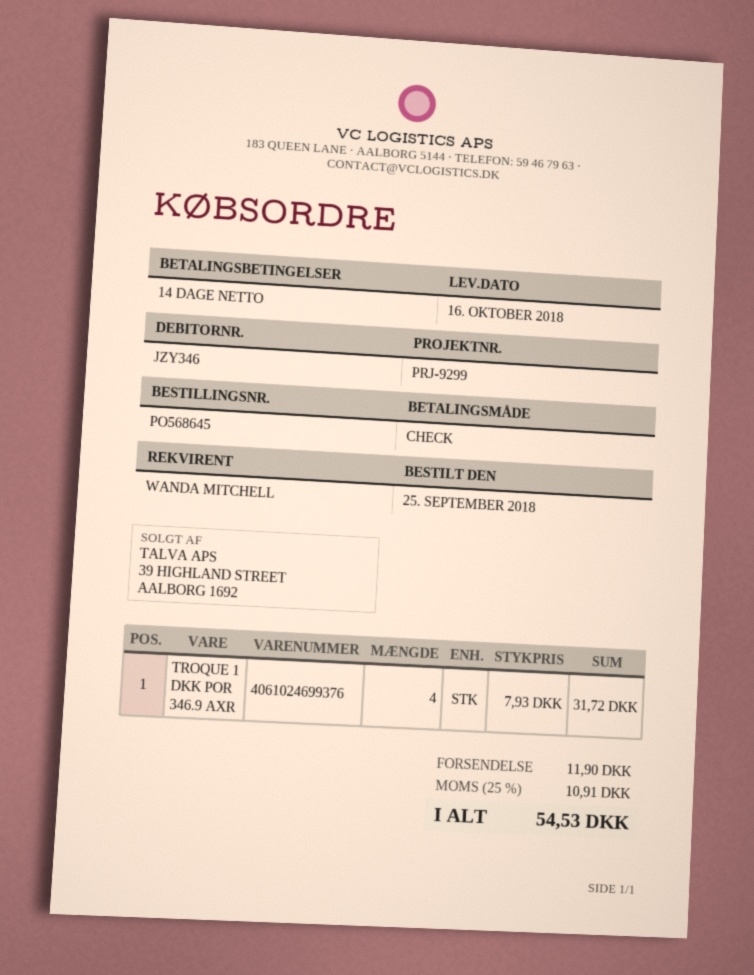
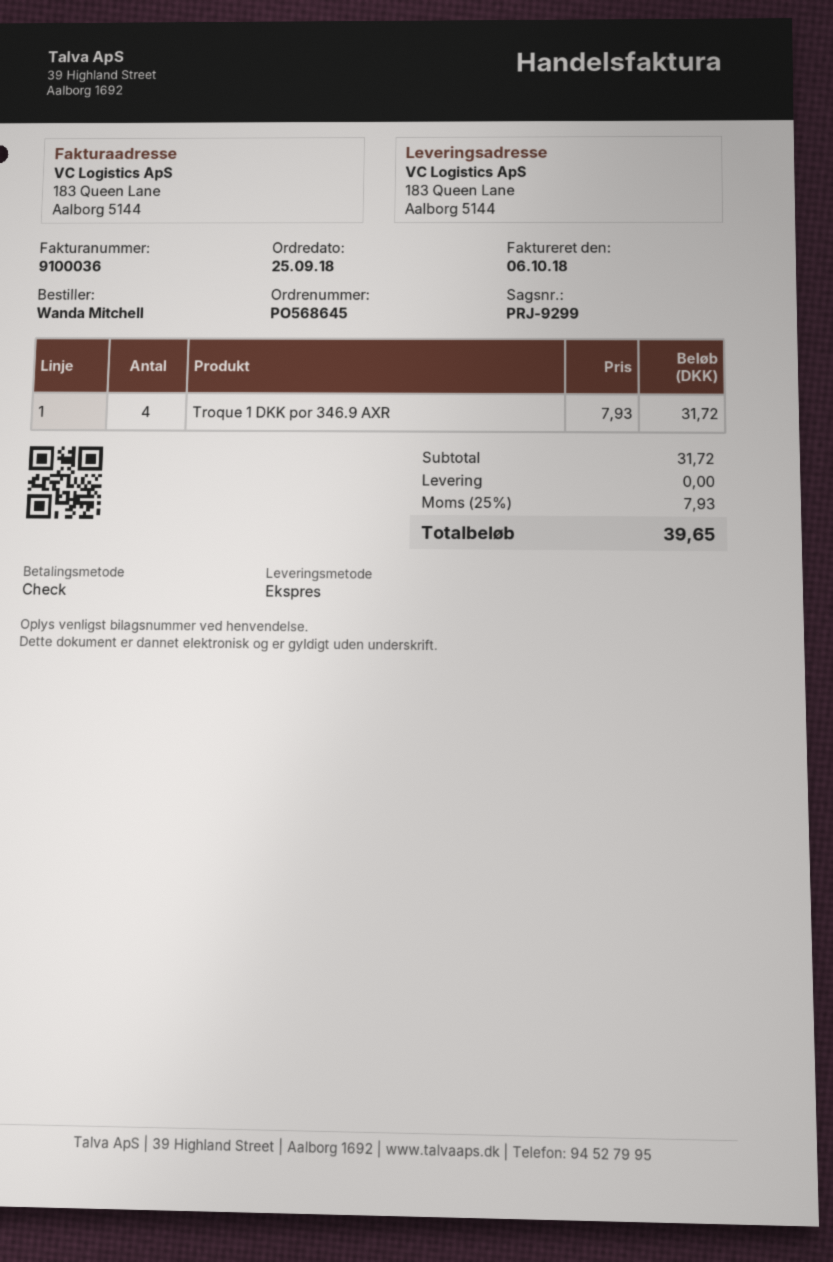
shipping: 11.90 -> 0.00
tax: 25% = 10.91 -> 25% = 7.93
total: 54.53 -> 39.65

